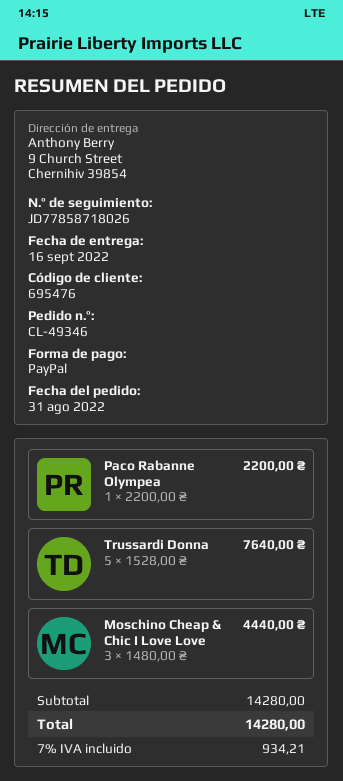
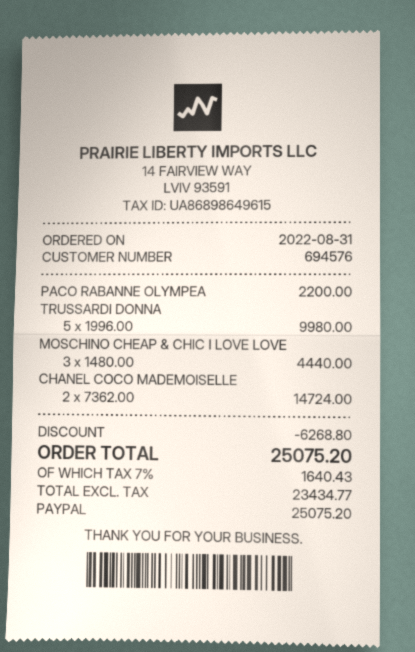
customer number: 695476 -> 694576
Trussardi Donna: 5 x 1528.00 = 7640.00 -> 5 x 1996.00 = 9980.00
CHANEL COCO MADEMOISELLE: none -> 2 x 7362.00 = 14724.00
discount: none -> 6268.80
tax: 7% = 934.21 -> 7% = 1640.43
total: 14280.00 -> 25075.20

